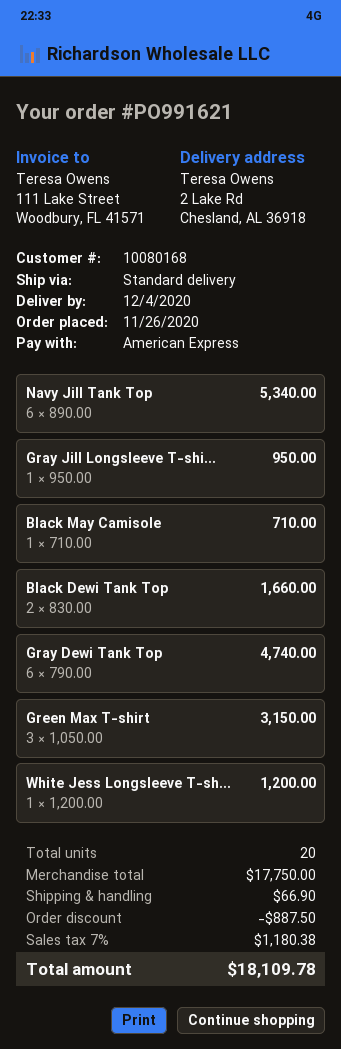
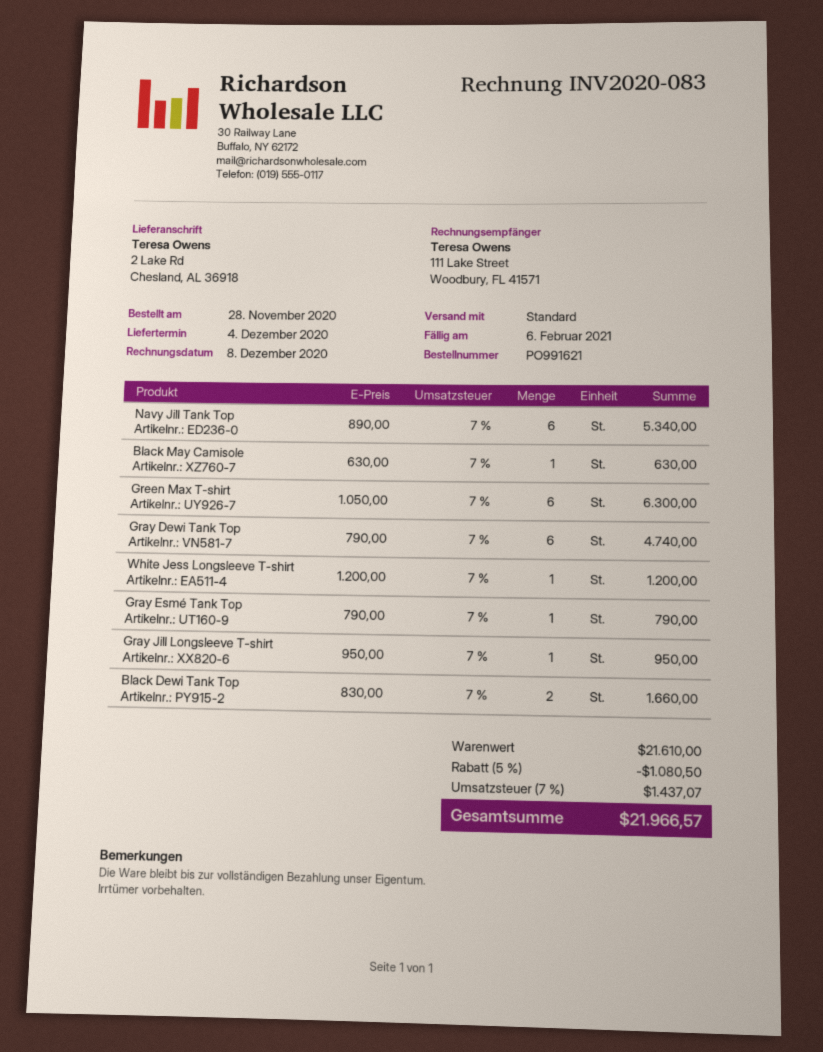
order date: 2020-11-26 -> 2020-11-28
Black May Camisole: 1 x 710.00 = 710.00 -> 1 x 630.00 = 630.00
Green Max T-shirt: 3 x 1050.00 = 3150.00 -> 6 x 1050.00 = 6300.00
Gray Esmé Tank Top: none -> 1 x 790.00 = 790.00
subtotal: 17750.00 -> 21610.00
discount: 887.50 -> 1080.50
shipping: 66.90 -> none
tax: 7% = 1180.38 -> 7% = 1437.07
total: 18109.78 -> 21966.57

